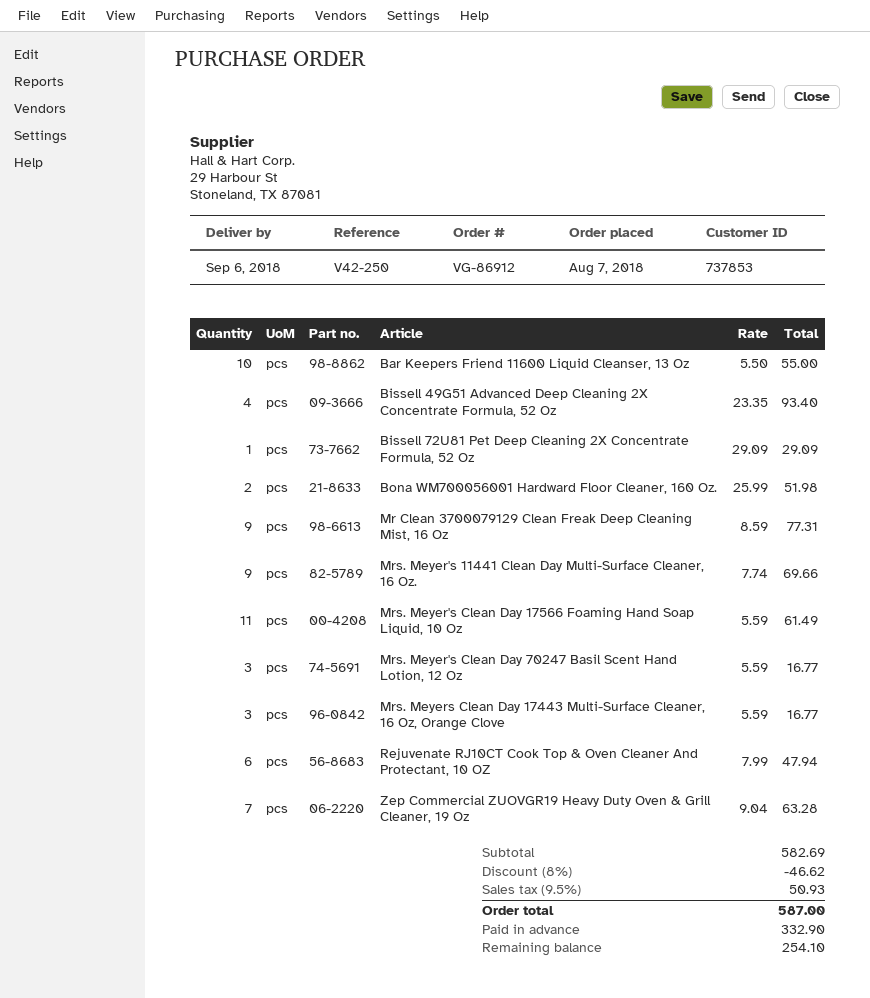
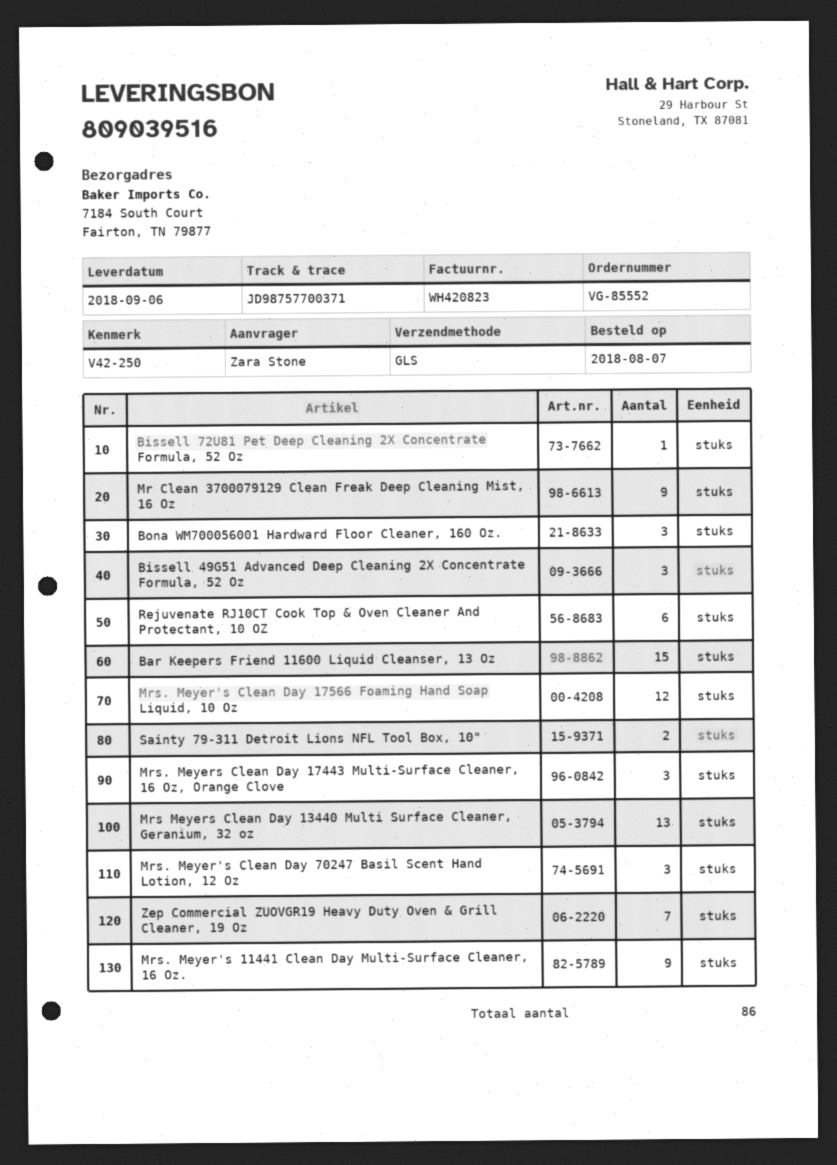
order number: VG-86912 -> VG-85552
Bar Keepers Friend 11600 Liquid Cleanser, 13 Oz: 10 -> 15
Bissell 49G51 Advanced Deep Cleaning 2X Concentrate Formula, 52 Oz: 4 -> 3
Bona WM700056001 Hardward Floor Cleaner, 160 Oz.: 2 -> 3
Mrs. Meyer's Clean Day 17566 Foaming Hand Soap Liquid, 10 Oz: 11 -> 12
Sainty 79-311 Detroit Lions NFL Tool Box, 10": none -> 2
Mrs Meyers Clean Day 13440 Multi Surface Cleaner, Geranium, 32 oz: none -> 13

